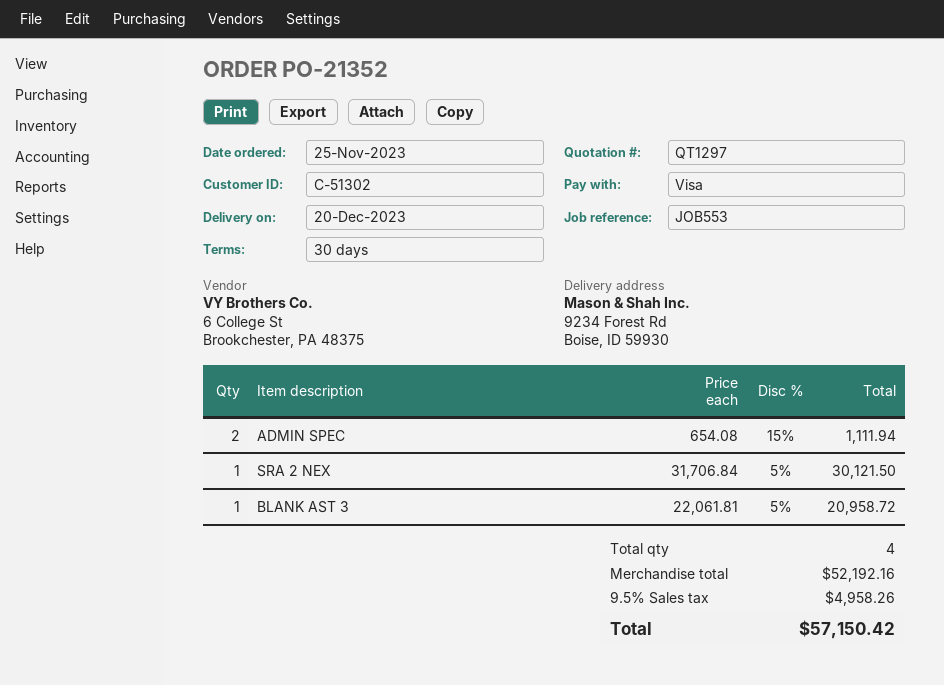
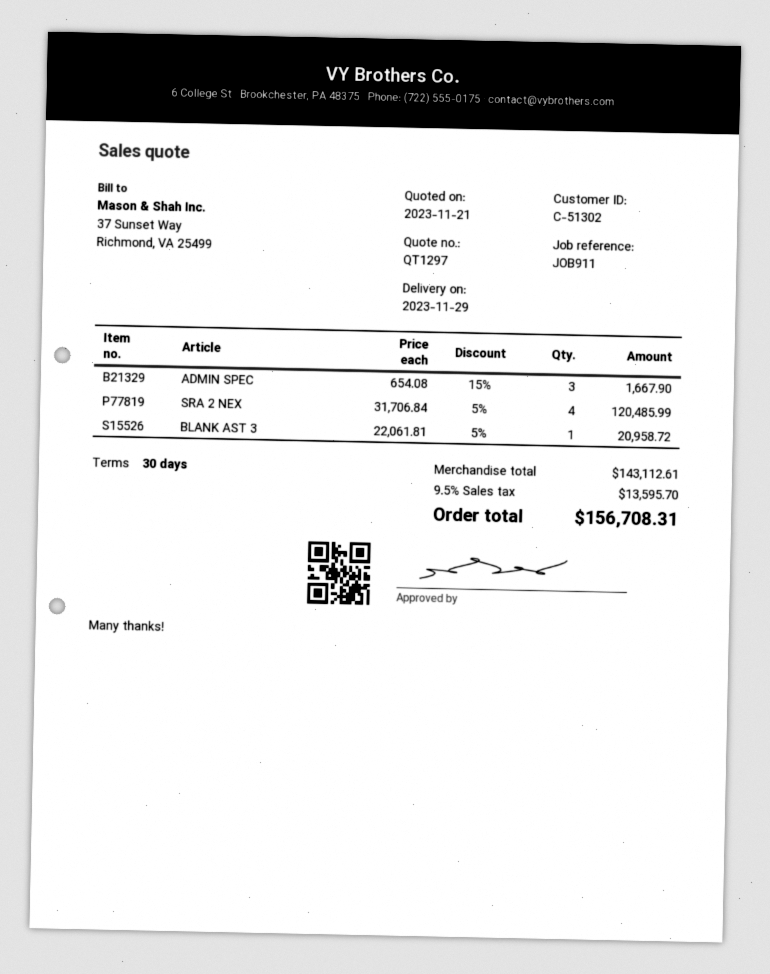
delivery date: 2023-12-20 -> 2023-11-29
reference: JOB553 -> JOB911
ADMIN SPEC: 2 x 654.08 - 15% = 1111.94 -> 3 x 654.08 - 15% = 1667.90
SRA 2 NEX: 1 x 31706.84 - 5% = 30121.50 -> 4 x 31706.84 - 5% = 120485.99
subtotal: 52192.16 -> 143112.61
tax: 9.5% = 4958.26 -> 9.5% = 13595.70
total: 57150.42 -> 156708.31

